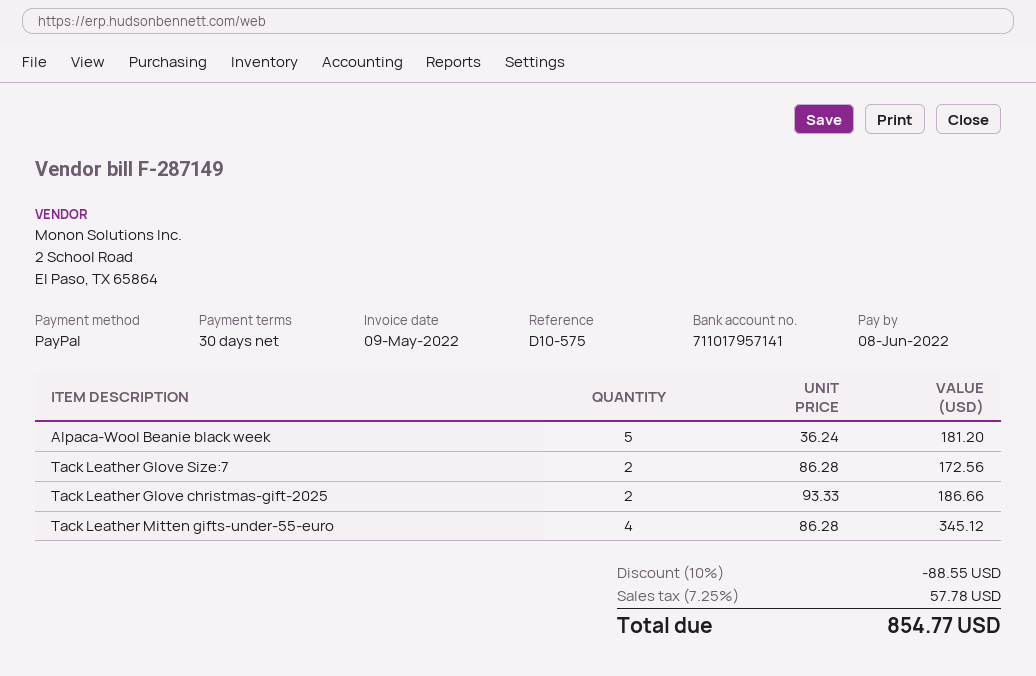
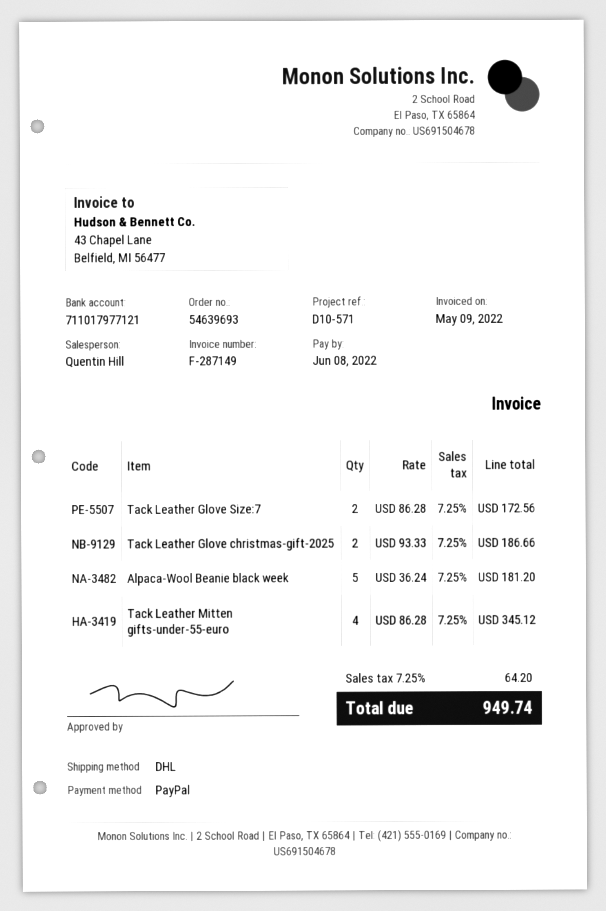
reference: D10-575 -> D10-571
bank account: 711017957141 -> 711017977121
discount: 10% = 88.55 -> none
tax: 7.25% = 57.78 -> 7.25% = 64.20
total: 854.77 -> 949.74

